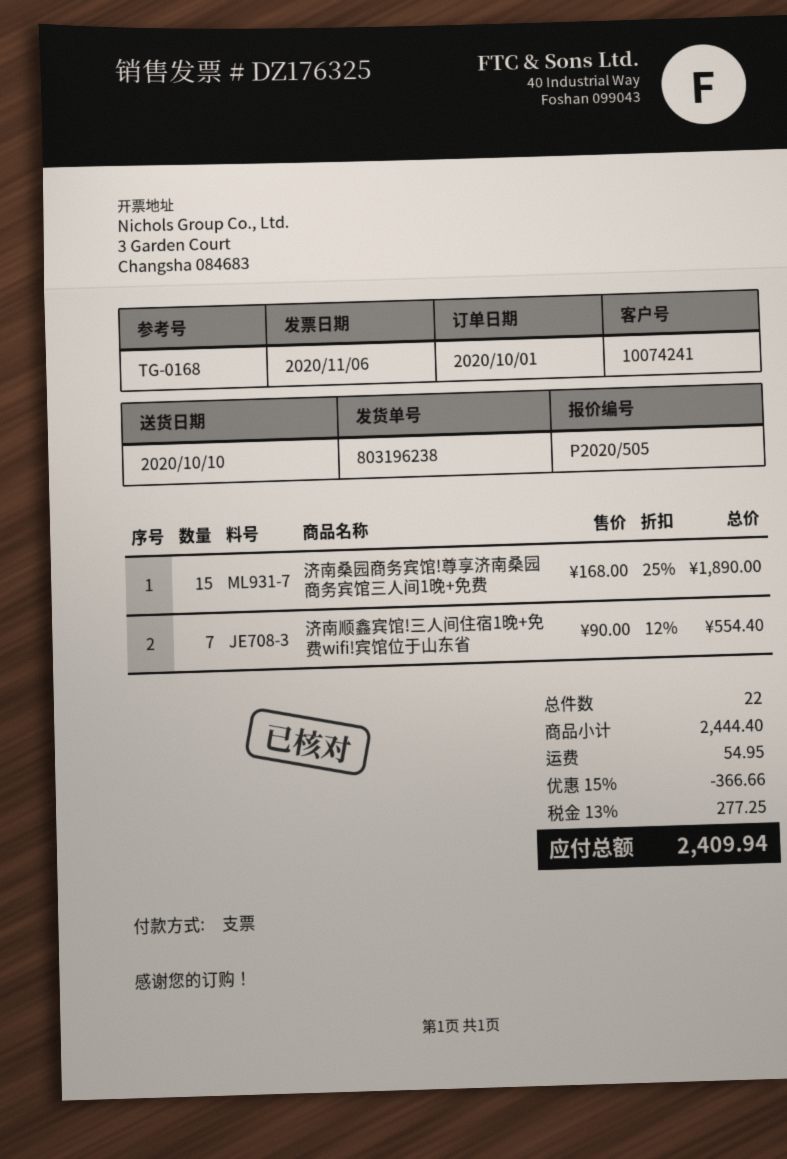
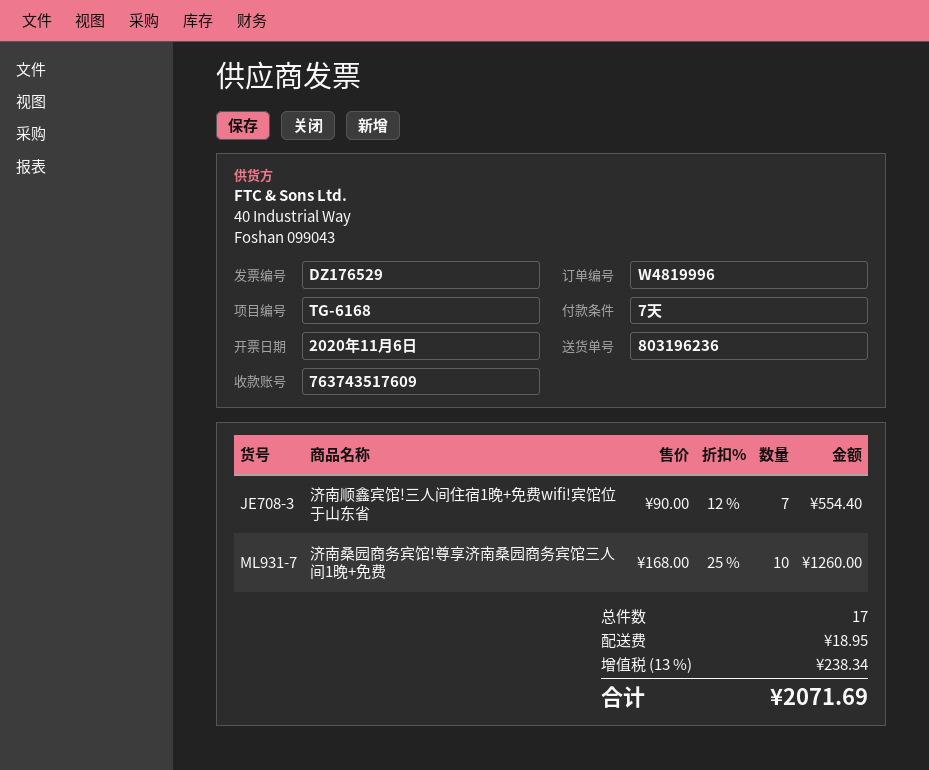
delivery note number: 803196238 -> 803196236
invoice number: DZ176325 -> DZ176529
reference: TG-0168 -> TG-6168
济南桑园商务宾馆!尊享济南桑园商务宾馆三人间1晚+免费: 15 x 168.00 - 25% = 1890.00 -> 10 x 168.00 - 25% = 1260.00
total quantity: 22 -> 17
discount: 15% = 366.66 -> none
shipping: 54.95 -> 18.95
tax: 13% = 277.25 -> 13% = 238.34
total: 2409.94 -> 2071.69

